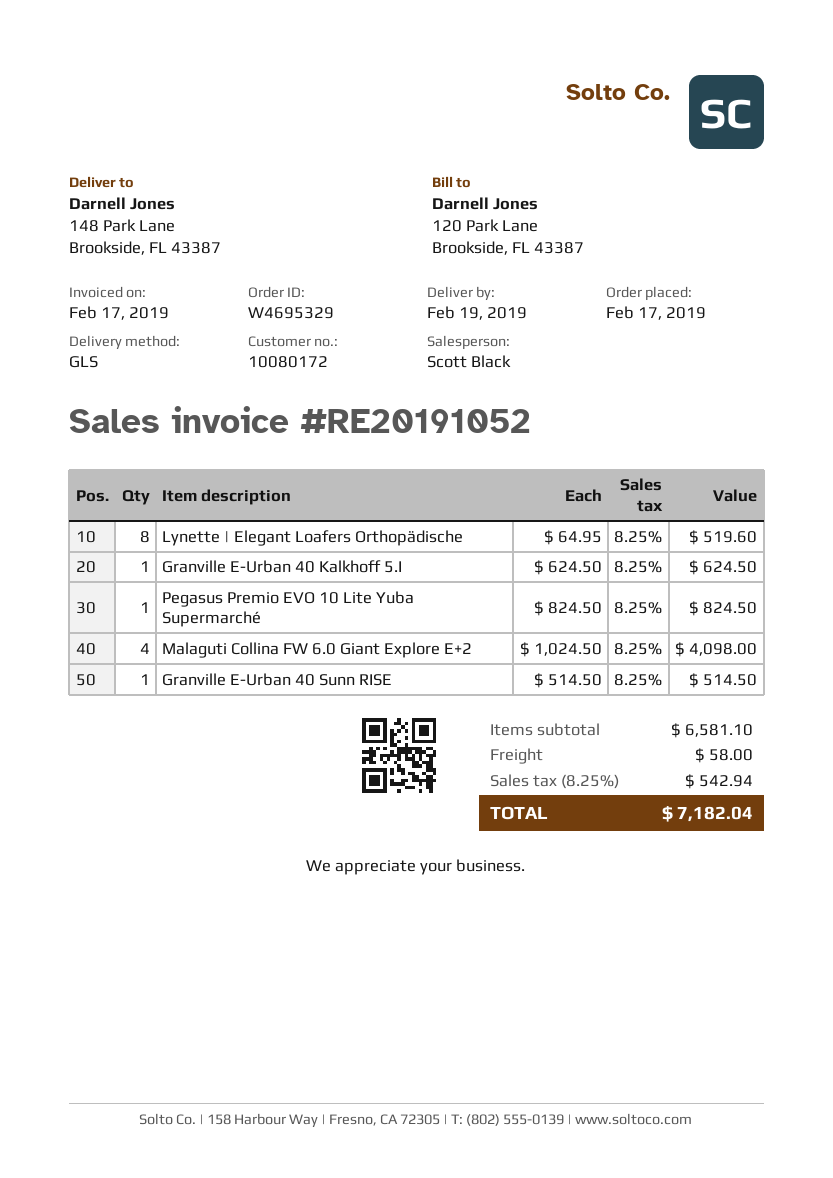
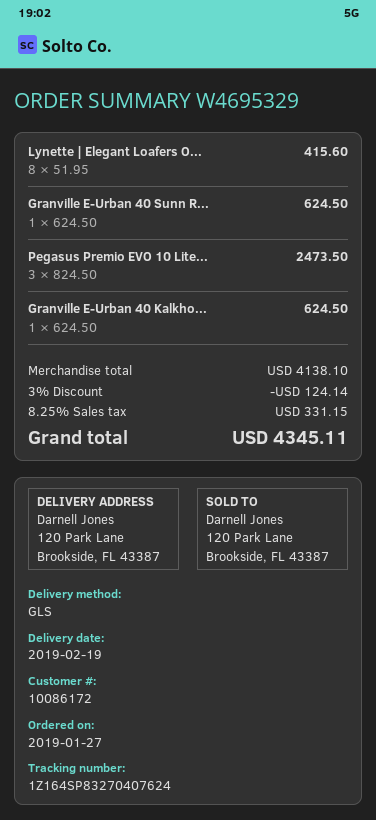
order date: 2019-02-17 -> 2019-01-27
customer number: 10080172 -> 10086172
ship to: 148 Park Lane, Brookside, FL 43387 -> 120 Park Lane, Brookside, FL 43387
Lynette | Elegant Loafers Orthopädische: 8 x 64.95 = 519.60 -> 8 x 51.95 = 415.60
Pegasus Premio EVO 10 Lite Yuba Supermarché: 1 x 824.50 = 824.50 -> 3 x 824.50 = 2473.50
Malaguti Collina FW 6.0 Giant Explore E+2: 4 x 1024.50 = 4098.00 -> none
Granville E-Urban 40 Sunn RISE: 1 x 514.50 = 514.50 -> 1 x 624.50 = 624.50
subtotal: 6581.10 -> 4138.10
discount: none -> 3% = 124.14
shipping: 58.00 -> none
tax: 8.25% = 542.94 -> 8.25% = 331.15
total: 7182.04 -> 4345.11

